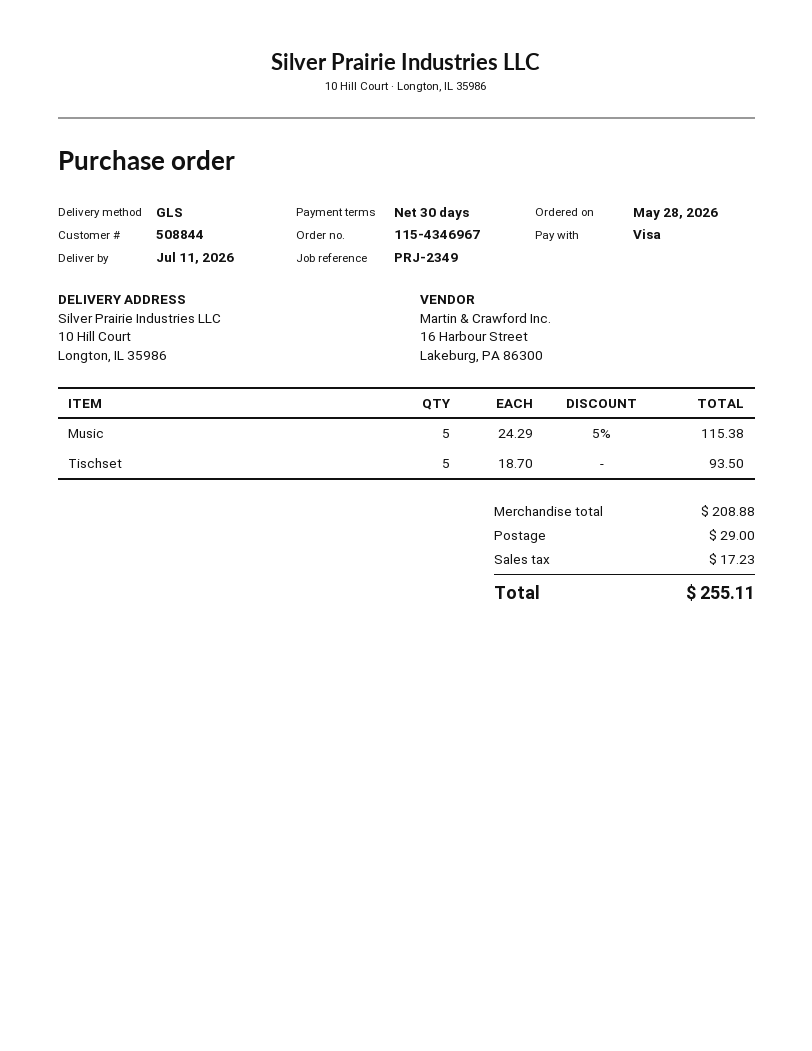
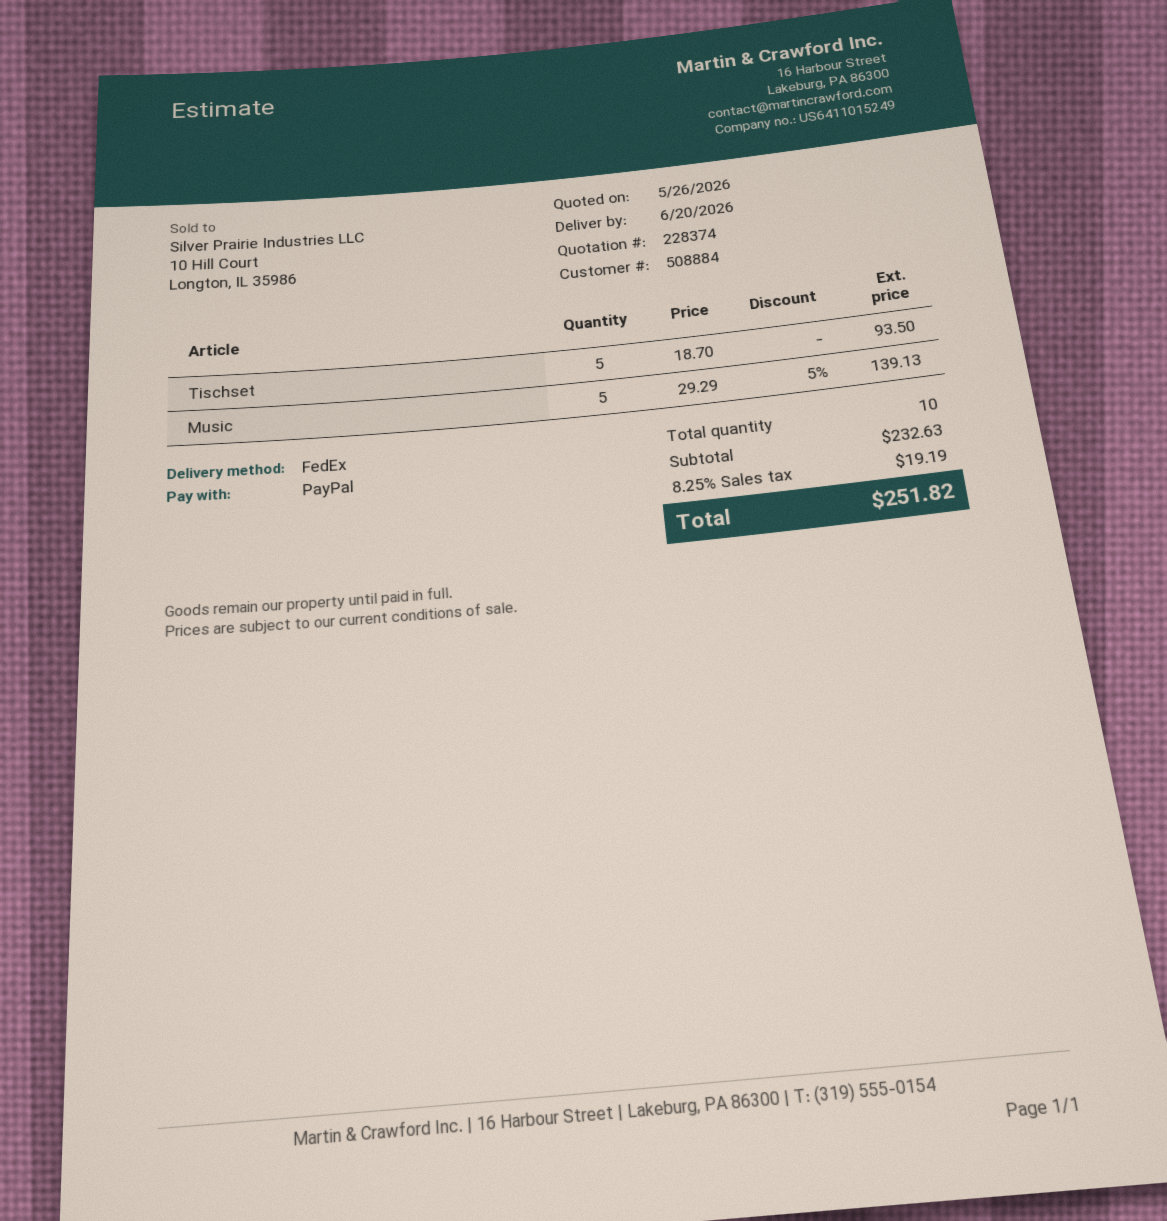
delivery date: 2026-07-11 -> 2026-06-20
customer number: 508844 -> 508884
payment method: Visa -> PayPal
shipping method: GLS -> FedEx
Music: 5 x 24.29 - 5% = 115.38 -> 5 x 29.29 - 5% = 139.13
subtotal: 208.88 -> 232.63
shipping: 29.00 -> none
tax: 17.23 -> 19.19
total: 255.11 -> 251.82

